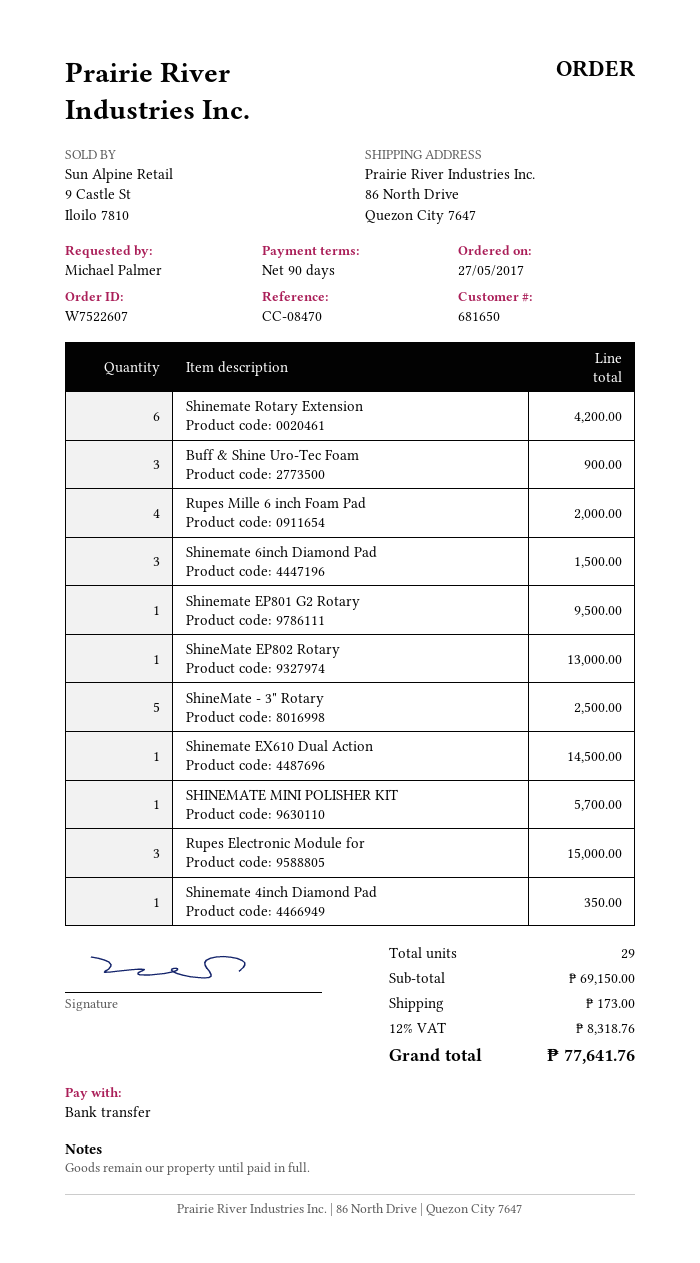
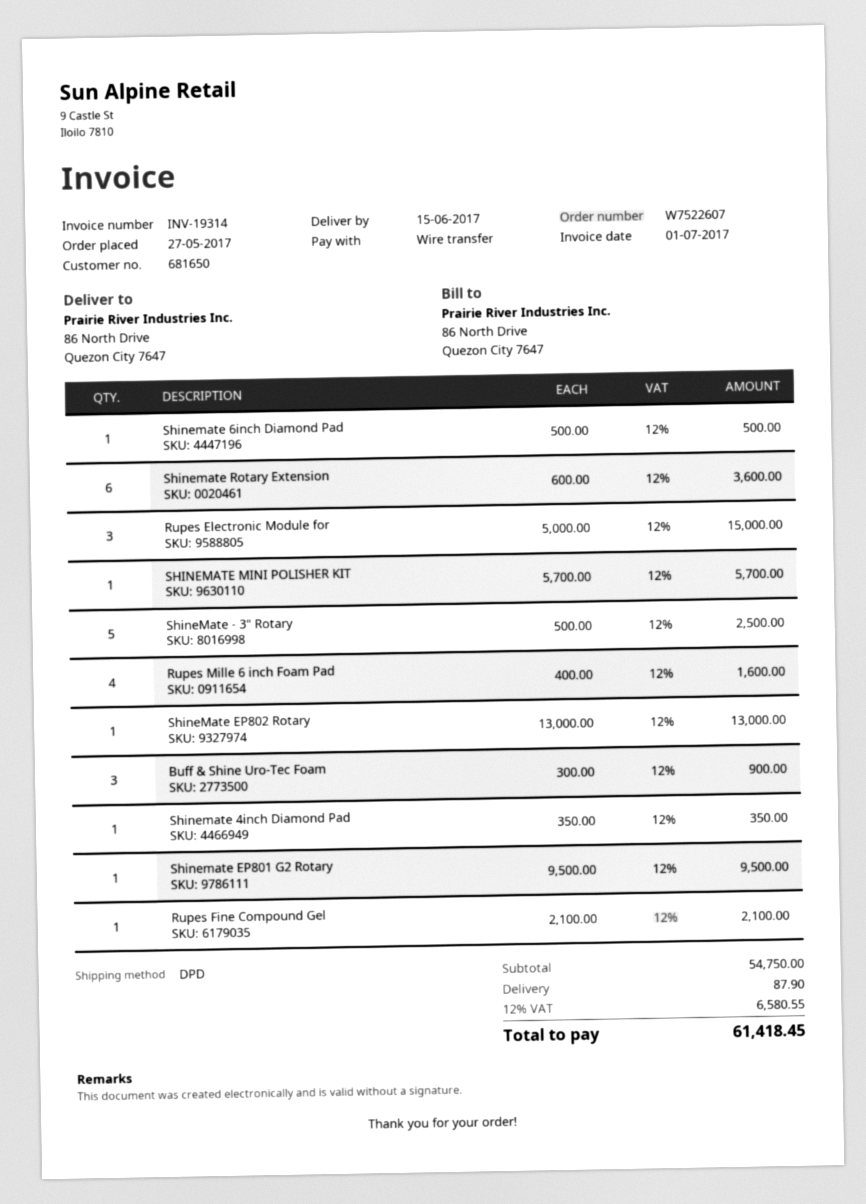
Shinemate Rotary Extension: 6 for 4200.00 -> 6 for 3600.00
Rupes Mille 6 inch Foam Pad: 4 for 2000.00 -> 4 for 1600.00
Shinemate 6inch Diamond Pad: 3 for 1500.00 -> 1 for 500.00
Shinemate EX610 Dual Action: 1 for 14500.00 -> none
Rupes Fine Compound Gel: none -> 1 for 2100.00
subtotal: 69150.00 -> 54750.00
shipping: 173.00 -> 87.90
tax: 12% = 8318.76 -> 12% = 6580.55
total: 77641.76 -> 61418.45

